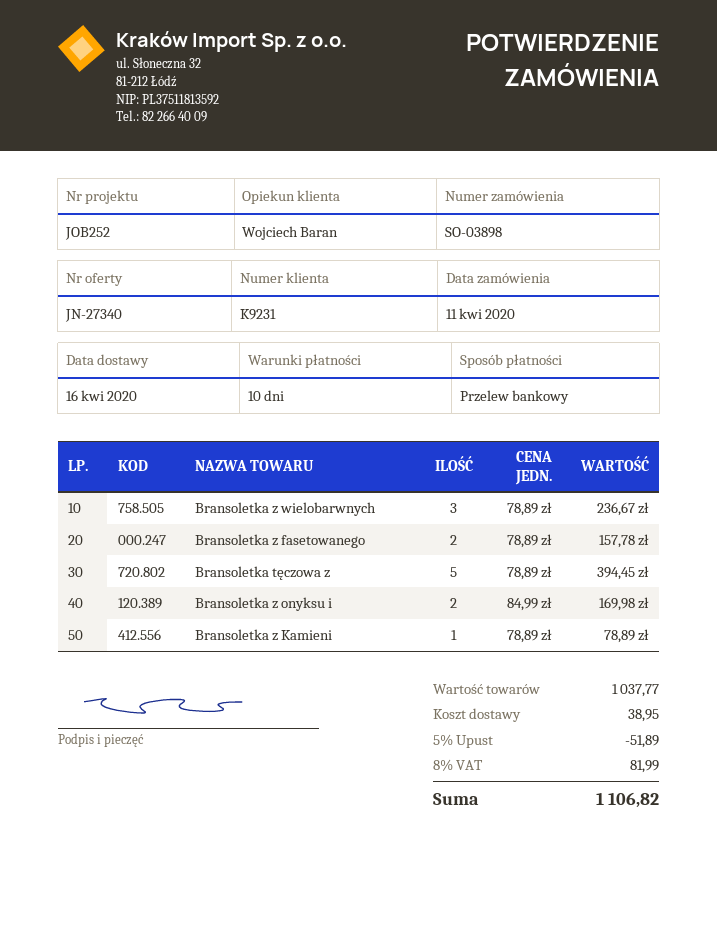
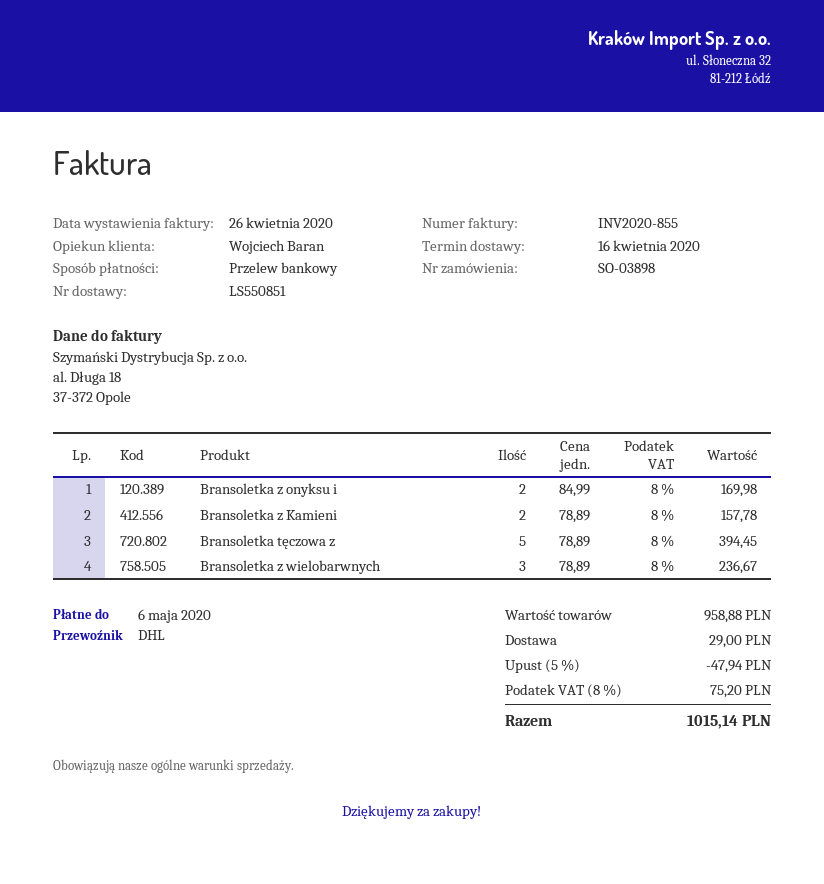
Bransoletka z fasetowanego: 2 x 78.89 = 157.78 -> none
Bransoletka z Kamieni: 1 x 78.89 = 78.89 -> 2 x 78.89 = 157.78
subtotal: 1037.77 -> 958.88
discount: 5% = 51.89 -> 5% = 47.94
shipping: 38.95 -> 29.00
tax: 8% = 81.99 -> 8% = 75.20
total: 1106.82 -> 1015.14

